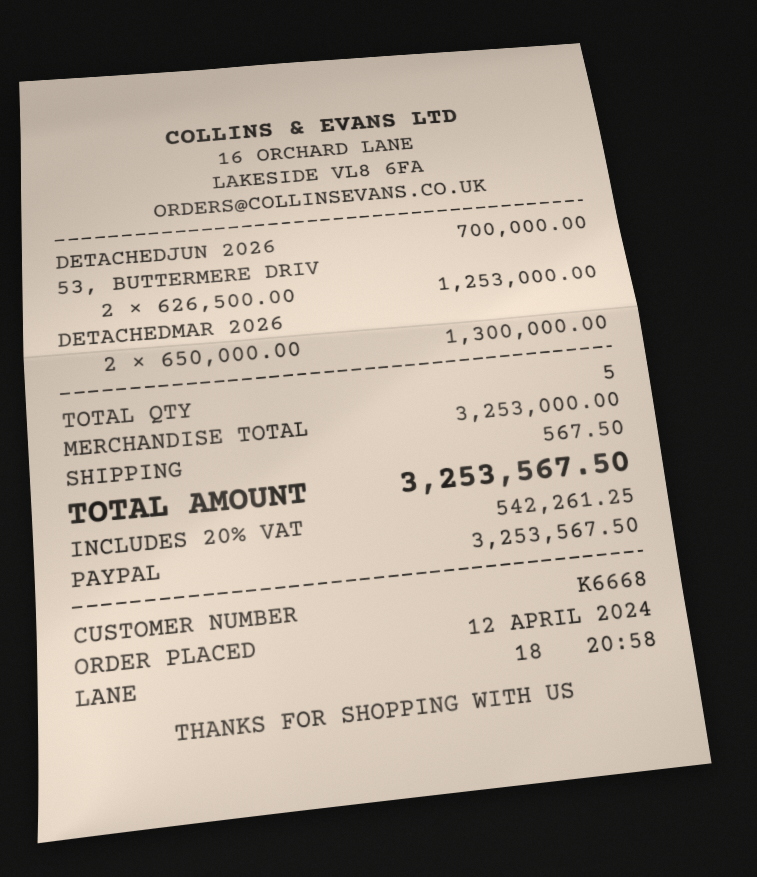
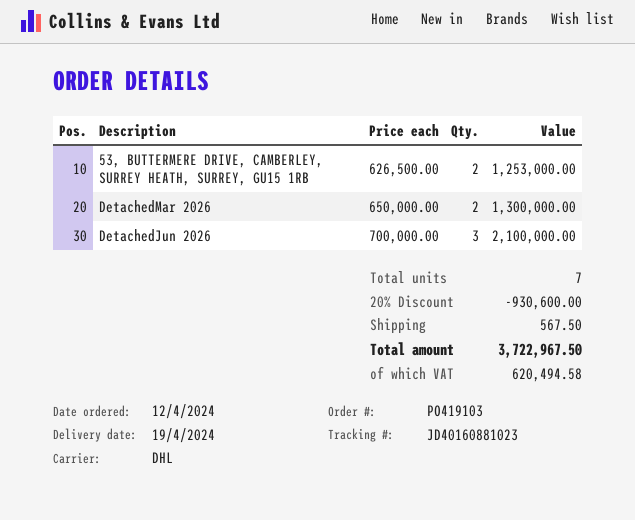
DETACHEDJUN 2026: 1 x 700000.00 = 700000.00 -> 3 x 700000.00 = 2100000.00
total quantity: 5 -> 7
discount: none -> 20% = 930600.00
tax: 542261.25 -> 620494.58
total: 3253567.50 -> 3722967.50

